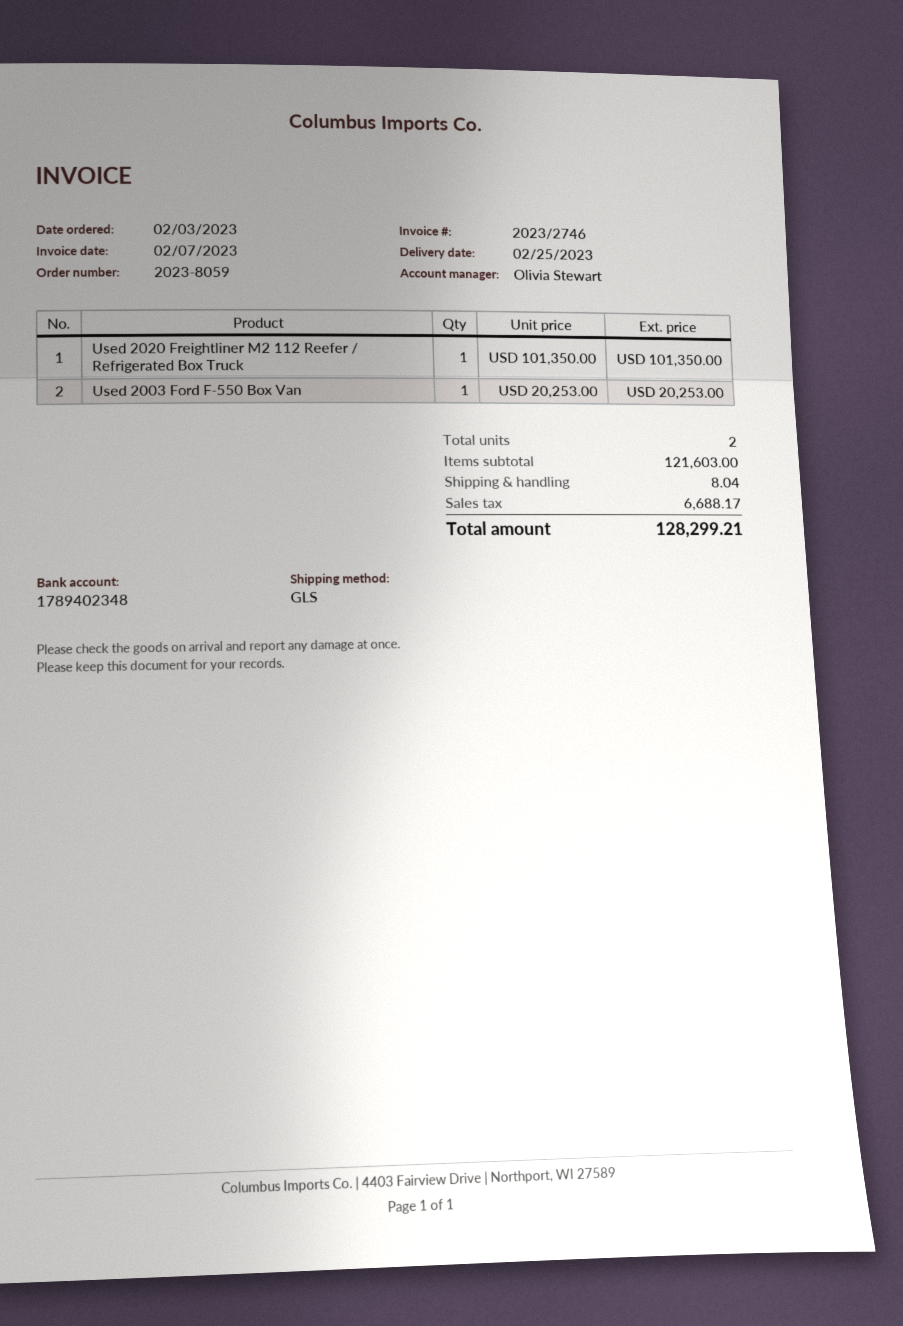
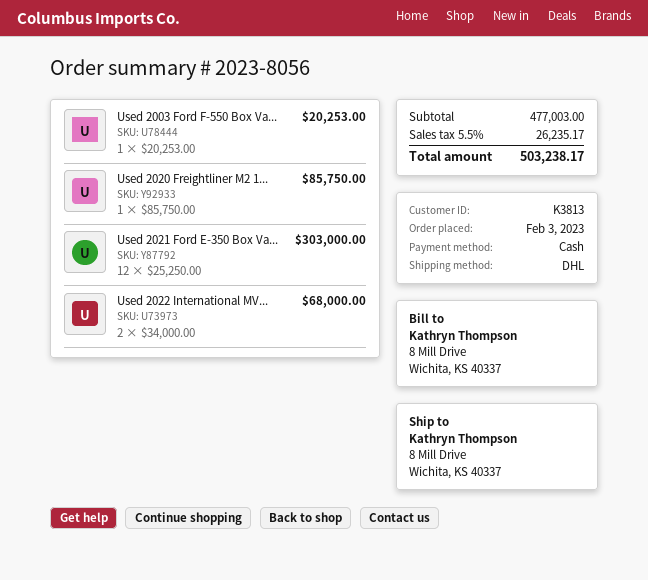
order number: 2023-8059 -> 2023-8056
shipping method: GLS -> DHL
Used 2020 Freightliner M2 112 Reefer / Refrigerated Box Truck: 1 x 101350.00 = 101350.00 -> 1 x 85750.00 = 85750.00
Used 2021 Ford E-350 Box Va...: none -> 12 x 25250.00 = 303000.00
Used 2022 International MV...: none -> 2 x 34000.00 = 68000.00
subtotal: 121603.00 -> 477003.00
shipping: 8.04 -> none
tax: 6688.17 -> 26235.17
total: 128299.21 -> 503238.17

